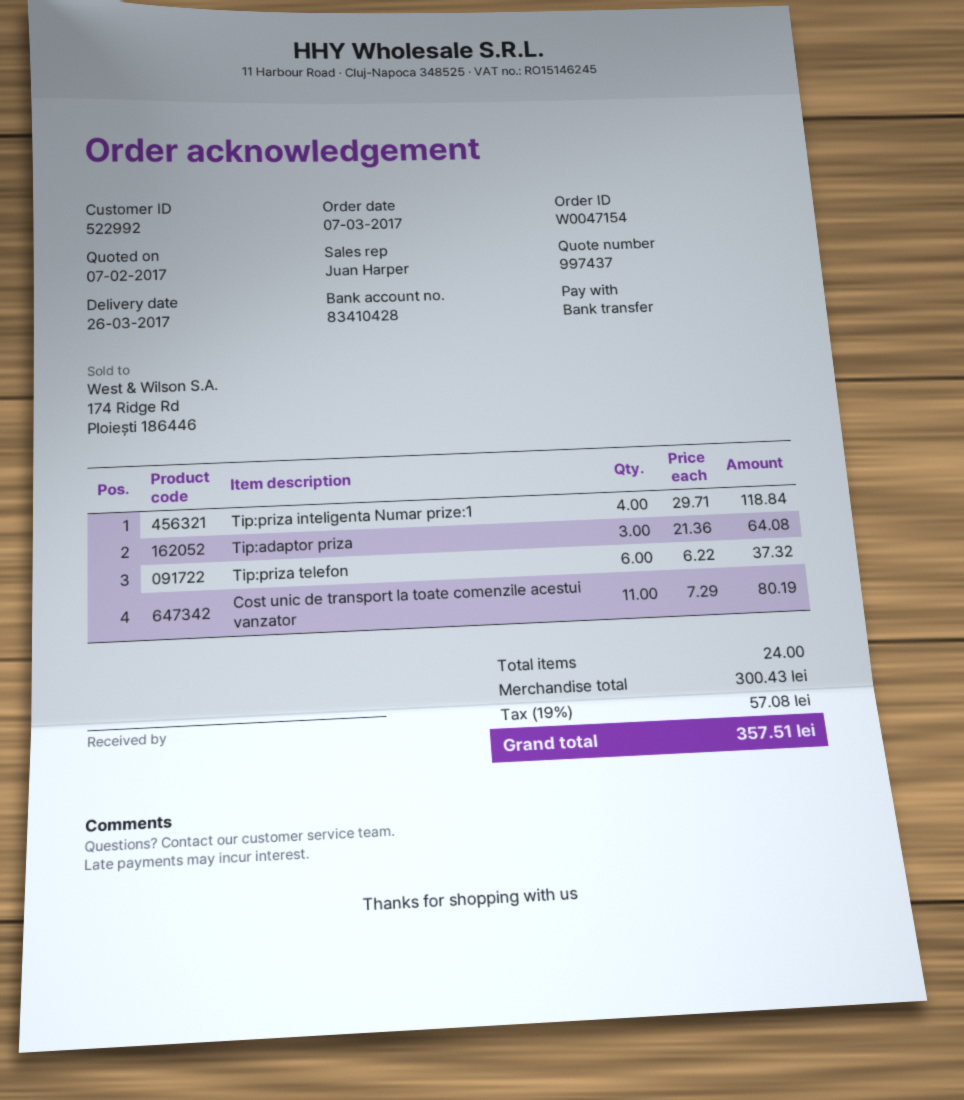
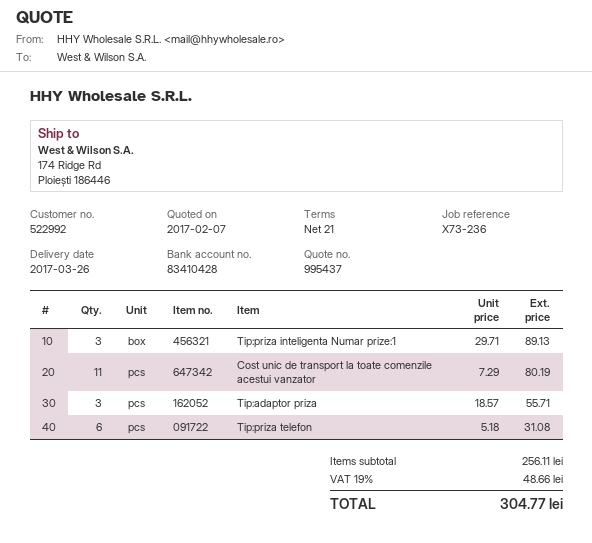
quote number: 997437 -> 995437
Tip:priza inteligenta Numar prize:1: 4 x 29.71 = 118.84 -> 3 x 29.71 = 89.13
Tip:adaptor priza: 3 x 21.36 = 64.08 -> 3 x 18.57 = 55.71
Tip:priza telefon: 6 x 6.22 = 37.32 -> 6 x 5.18 = 31.08
subtotal: 300.43 -> 256.11
tax: 19% = 57.08 -> 19% = 48.66
total: 357.51 -> 304.77

